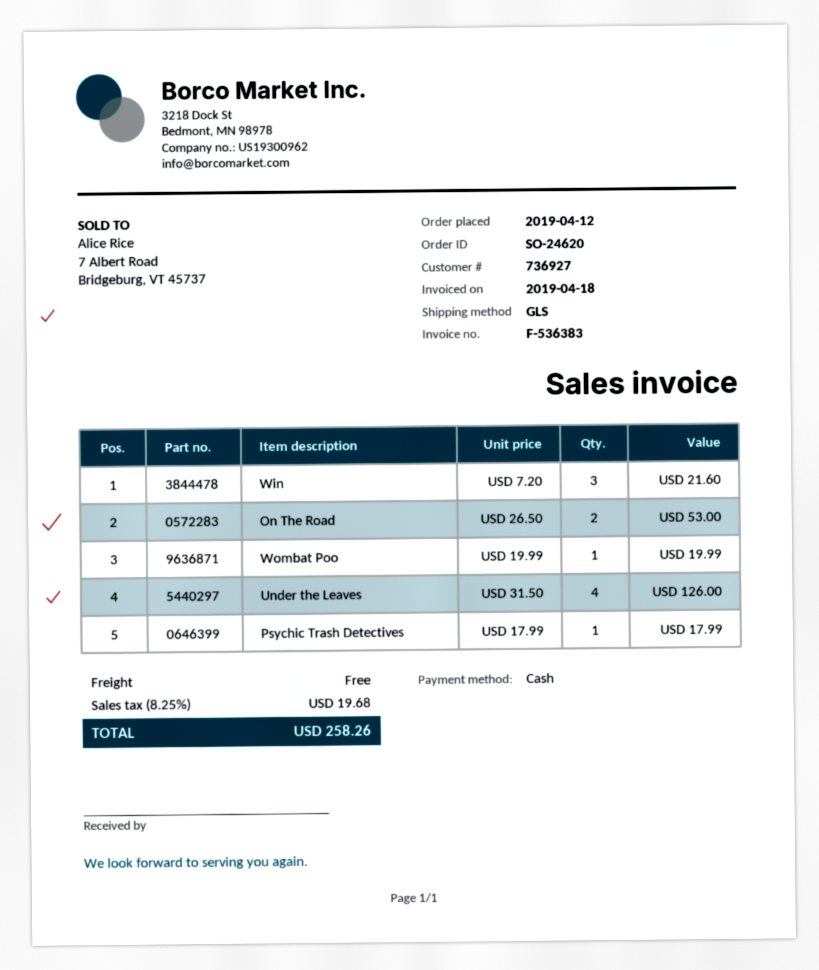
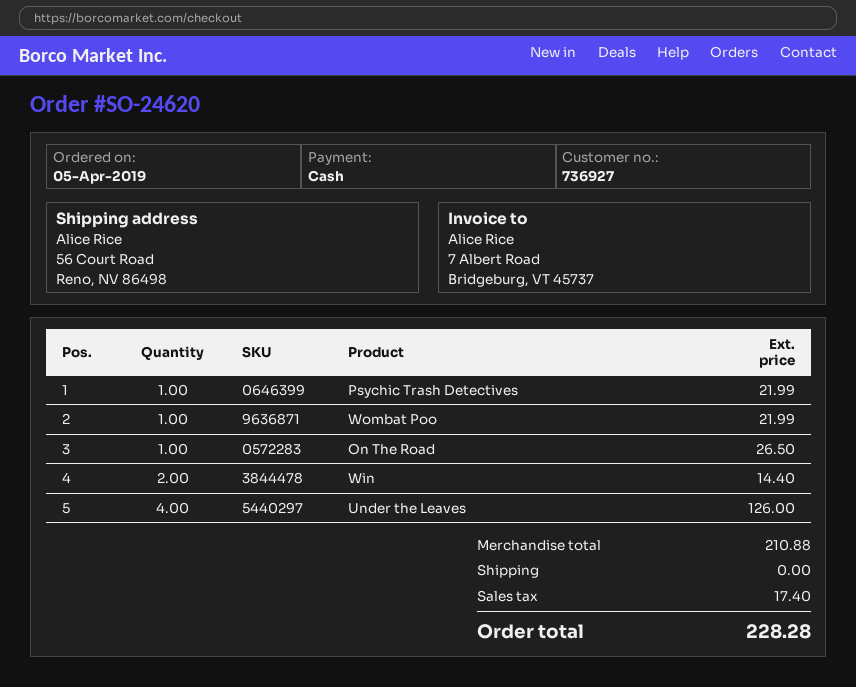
order date: 2019-04-12 -> 2019-04-05
Win: 3 for 21.60 -> 2 for 14.40
On The Road: 2 for 53.00 -> 1 for 26.50
Wombat Poo: 1 for 19.99 -> 1 for 21.99
Psychic Trash Detectives: 1 for 17.99 -> 1 for 21.99
tax: 19.68 -> 17.40
total: 258.26 -> 228.28

